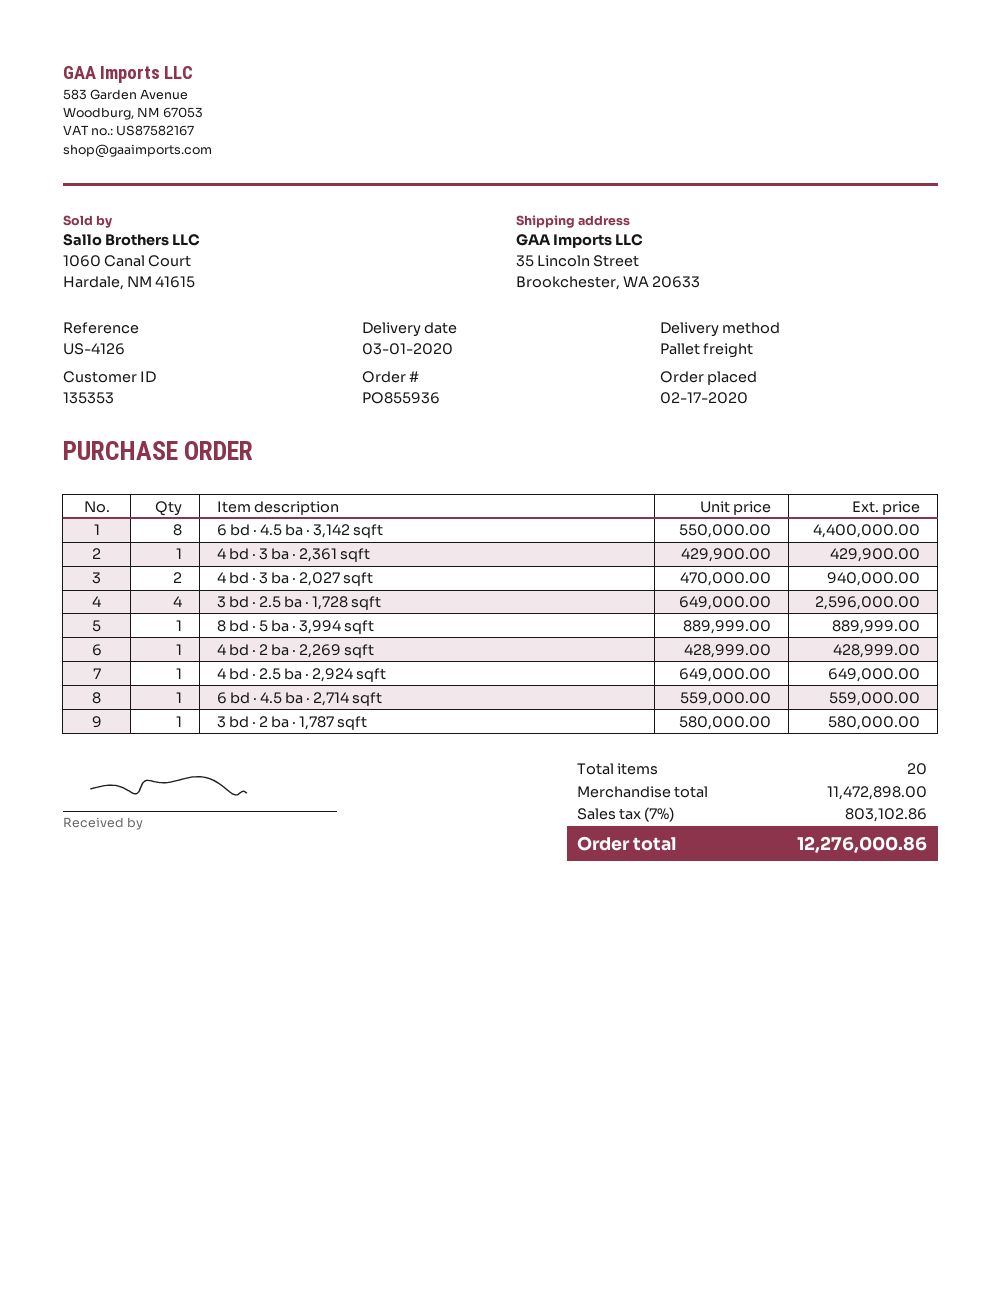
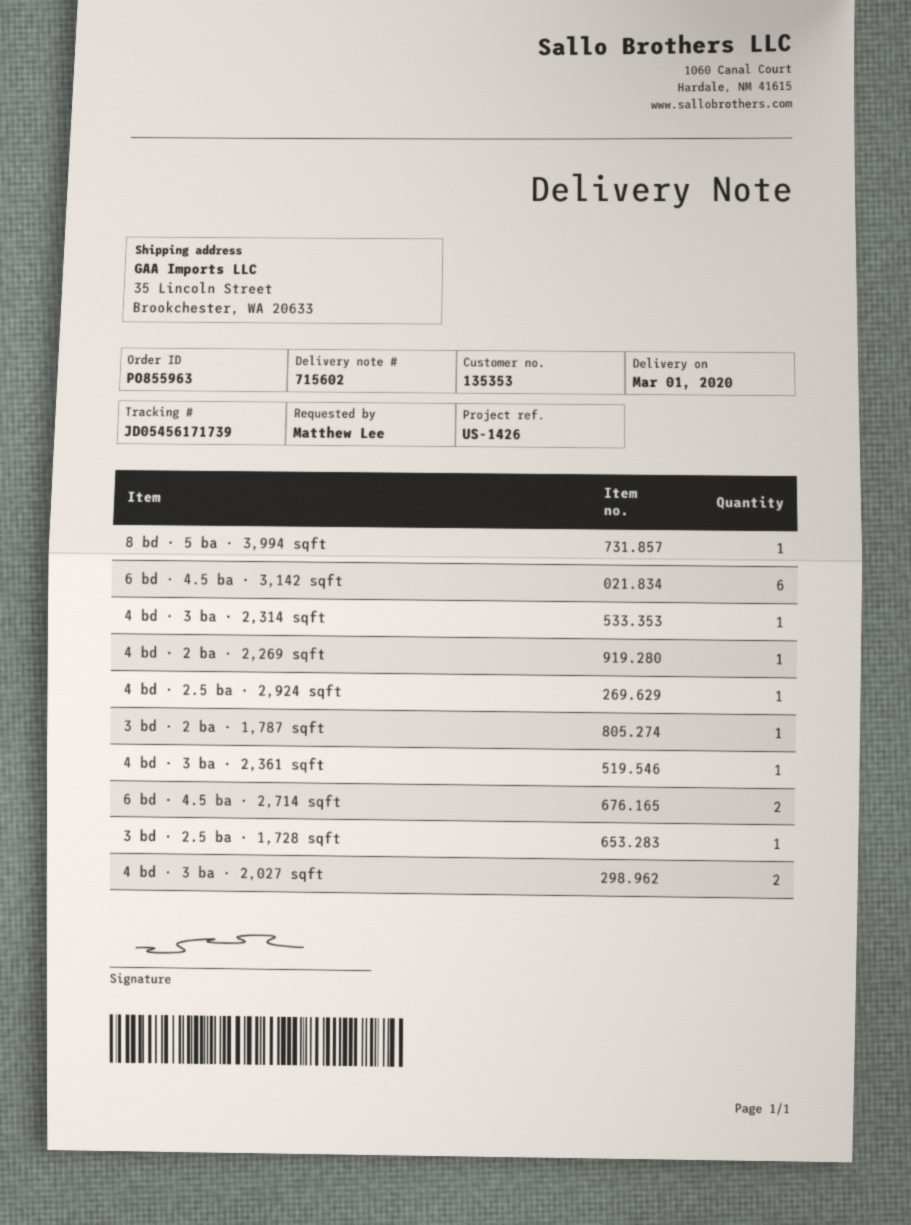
order number: PO855936 -> PO855963
reference: US-4126 -> US-1426
6 bd · 4.5 ba · 3,142 sqft: 8 -> 6
3 bd · 2.5 ba · 1,728 sqft: 4 -> 1
6 bd · 4.5 ba · 2,714 sqft: 1 -> 2
4 bd · 3 ba · 2,314 sqft: none -> 1

